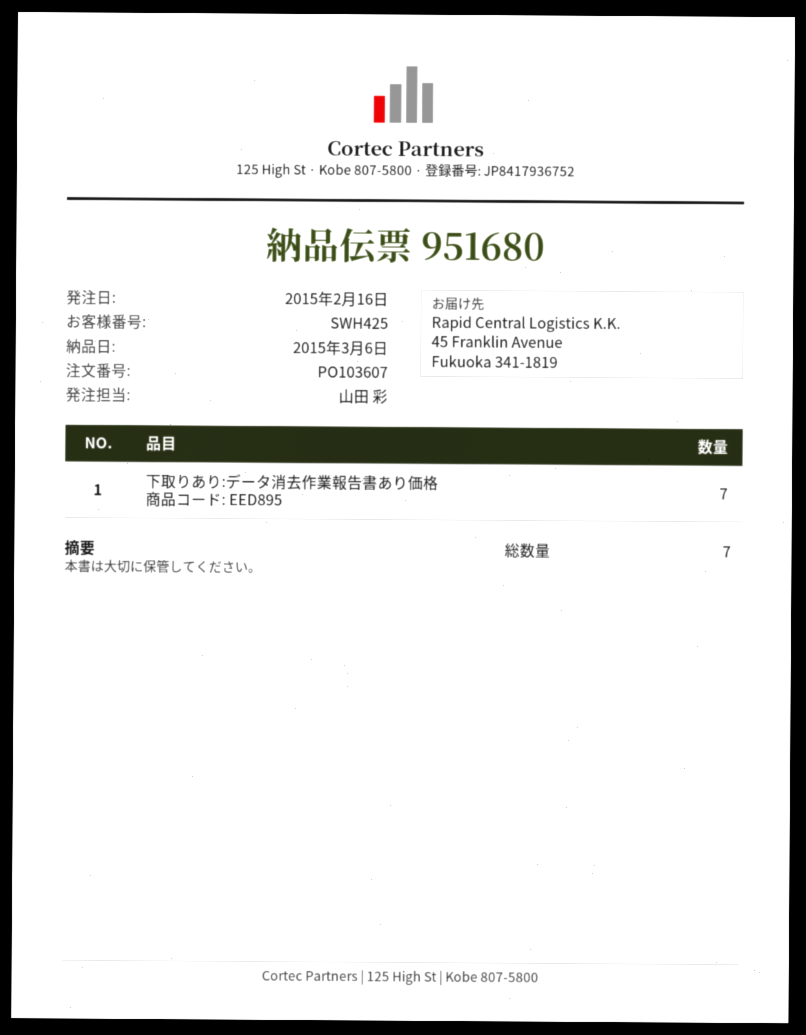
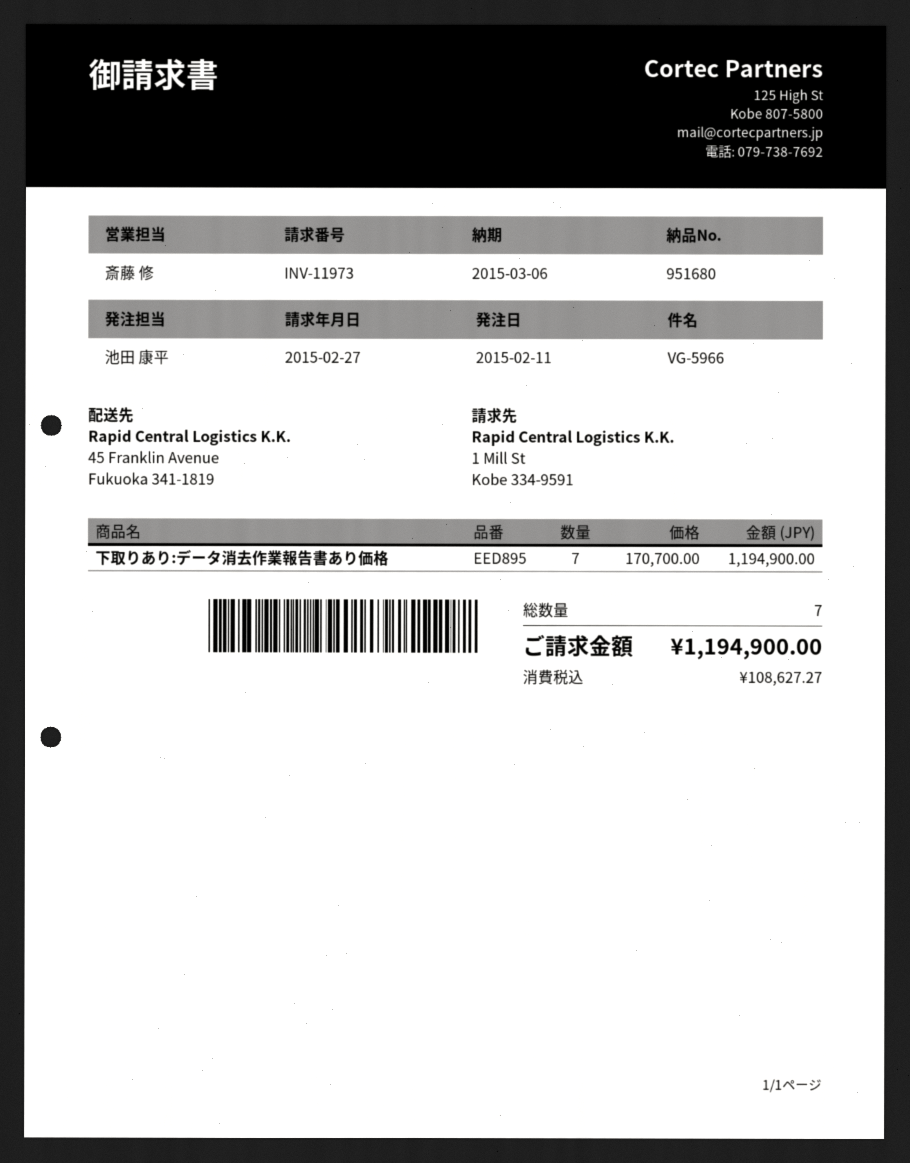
order date: 2015-02-16 -> 2015-02-11
ordered by: 山田 彩 -> 池田 康平

